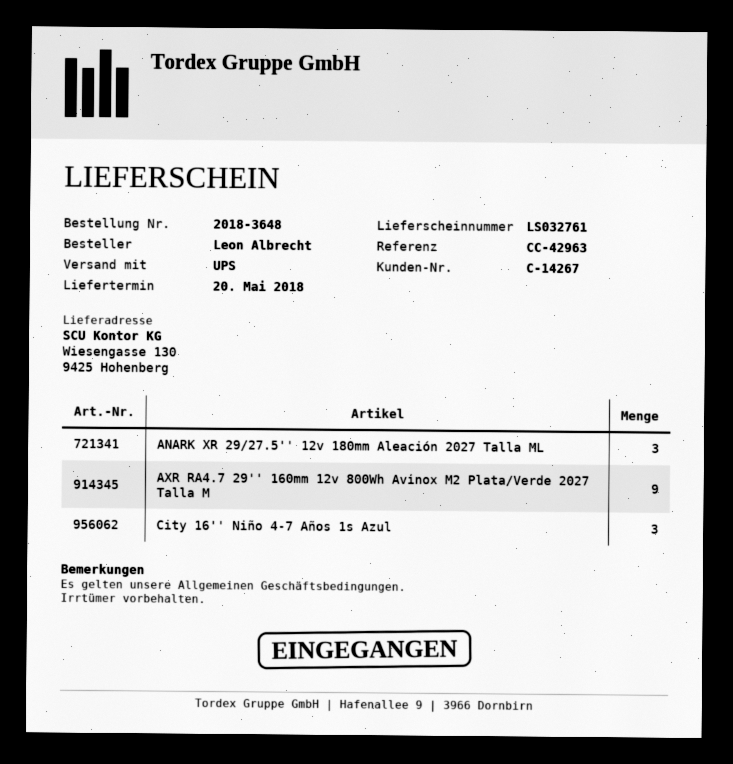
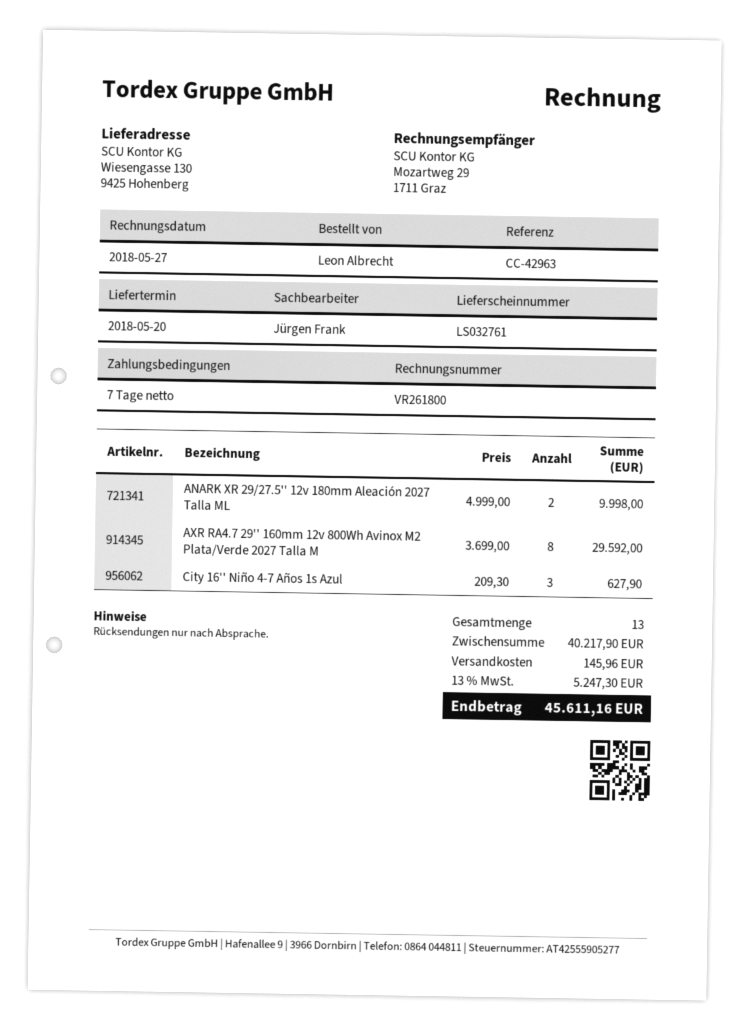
ANARK XR 29/27.5'' 12v 180mm Aleación 2027 Talla ML: 3 -> 2
AXR RA4.7 29'' 160mm 12v 800Wh Avinox M2 Plata/Verde 2027 Talla M: 9 -> 8

